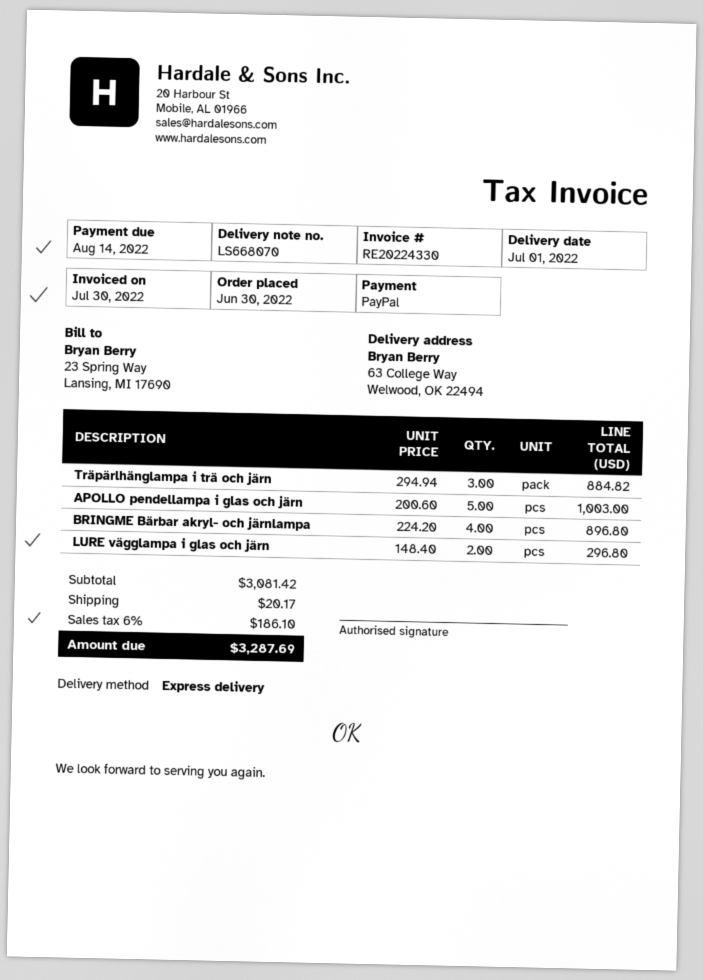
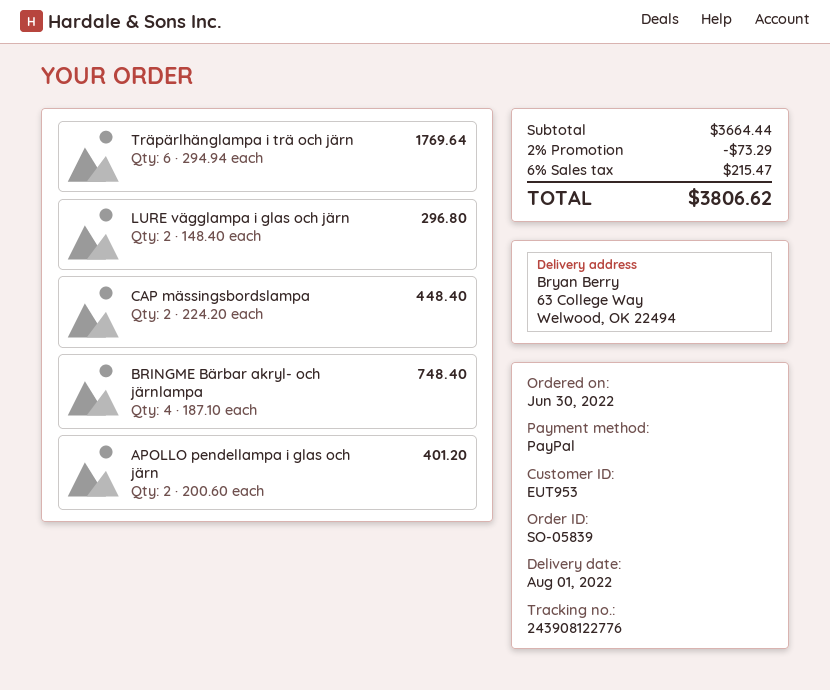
delivery date: 2022-07-01 -> 2022-08-01
Träpärlhänglampa i trä och järn: 3 x 294.94 = 884.82 -> 6 x 294.94 = 1769.64
APOLLO pendellampa i glas och järn: 5 x 200.60 = 1003.00 -> 2 x 200.60 = 401.20
BRINGME Bärbar akryl- och järnlampa: 4 x 224.20 = 896.80 -> 4 x 187.10 = 748.40
CAP mässingsbordslampa: none -> 2 x 224.20 = 448.40
subtotal: 3081.42 -> 3664.44
discount: none -> 2% = 73.29
shipping: 20.17 -> none
tax: 6% = 186.10 -> 6% = 215.47
total: 3287.69 -> 3806.62

